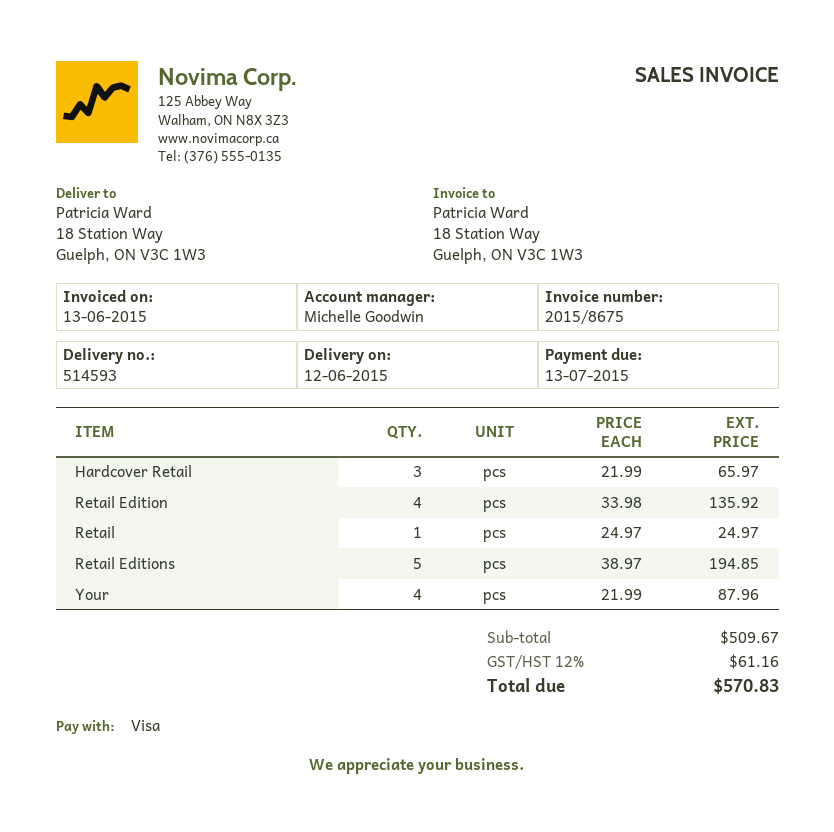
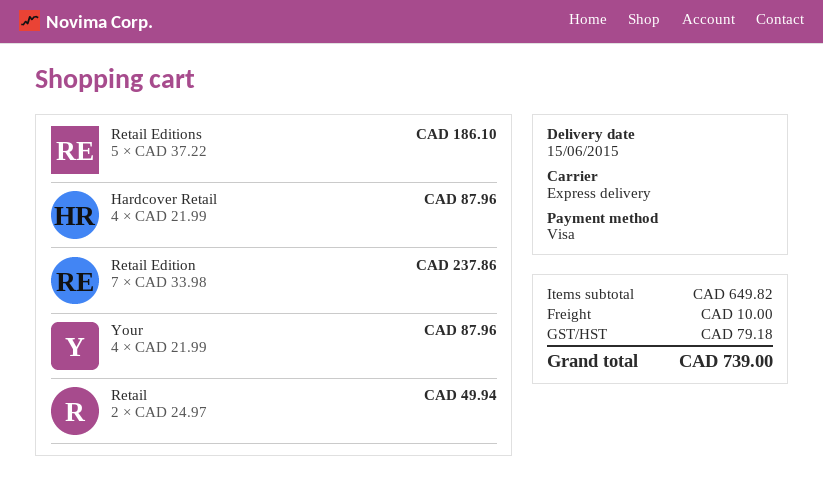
delivery date: 2015-06-12 -> 2015-06-15
Hardcover Retail: 3 x 21.99 = 65.97 -> 4 x 21.99 = 87.96
Retail Edition: 4 x 33.98 = 135.92 -> 7 x 33.98 = 237.86
Retail: 1 x 24.97 = 24.97 -> 2 x 24.97 = 49.94
Retail Editions: 5 x 38.97 = 194.85 -> 5 x 37.22 = 186.10
subtotal: 509.67 -> 649.82
shipping: none -> 10.00
tax: 61.16 -> 79.18
total: 570.83 -> 739.00

